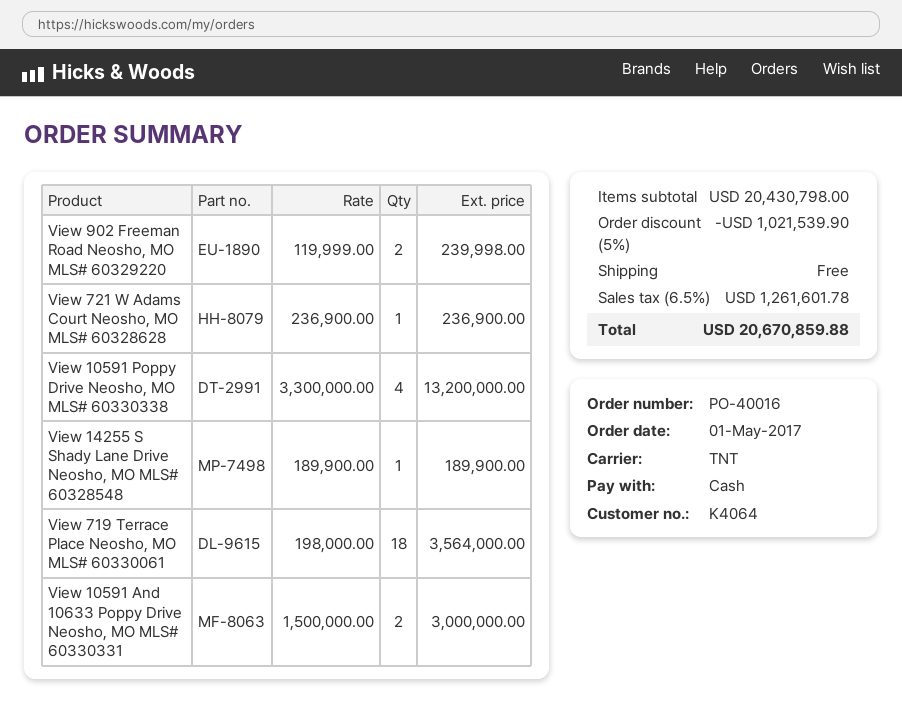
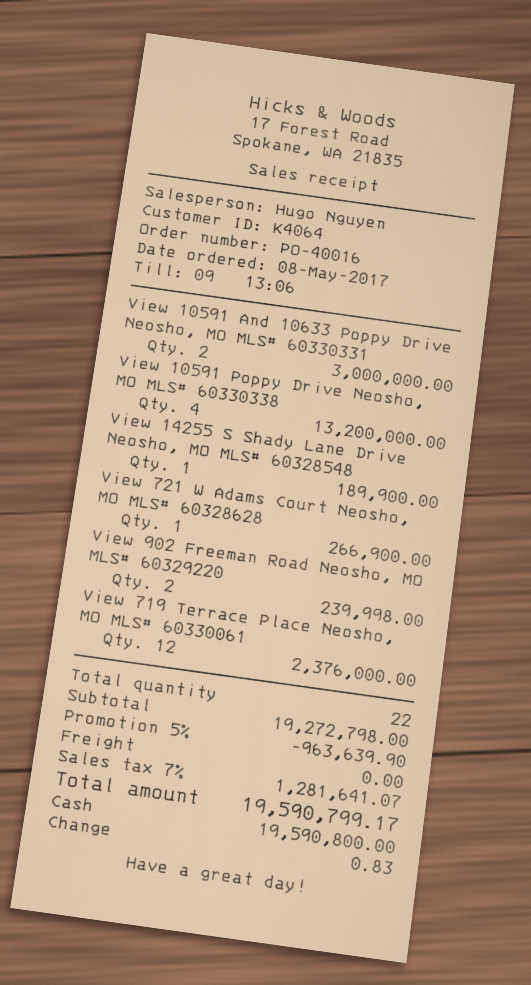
order date: 2017-05-01 -> 2017-05-08
View 721 W Adams Court Neosho, MO MLS# 60328628: 1 for 236900.00 -> 1 for 266900.00
View 719 Terrace Place Neosho, MO MLS# 60330061: 18 for 3564000.00 -> 12 for 2376000.00
subtotal: 20430798.00 -> 19272798.00
discount: 5% = 1021539.90 -> 5% = 963639.90
tax: 6.5% = 1261601.78 -> 7% = 1281641.07
total: 20670859.88 -> 19590799.17

